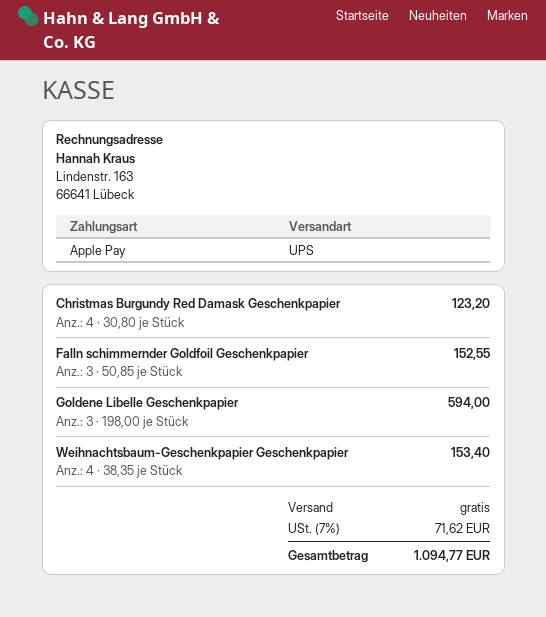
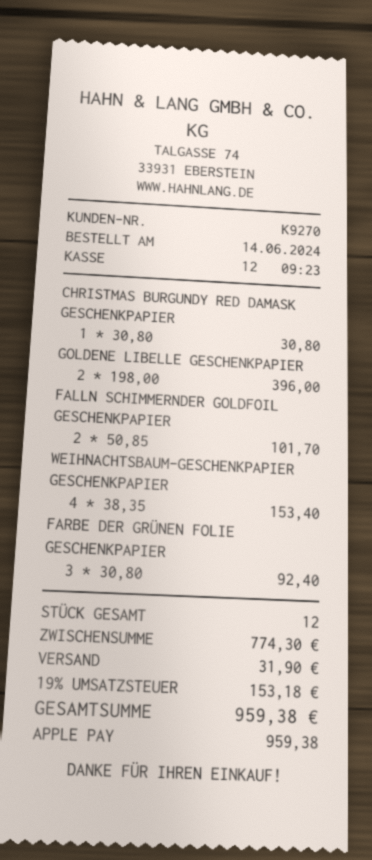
Christmas Burgundy Red Damask Geschenkpapier: 4 x 30.80 = 123.20 -> 1 x 30.80 = 30.80
Falln schimmernder Goldfoil Geschenkpapier: 3 x 50.85 = 152.55 -> 2 x 50.85 = 101.70
Goldene Libelle Geschenkpapier: 3 x 198.00 = 594.00 -> 2 x 198.00 = 396.00
FARBE DER GRÜNEN FOLIE GESCHENKPAPIER: none -> 3 x 30.80 = 92.40
shipping: 0.00 -> 31.90
tax: 7% = 71.62 -> 19% = 153.18
total: 1094.77 -> 959.38

